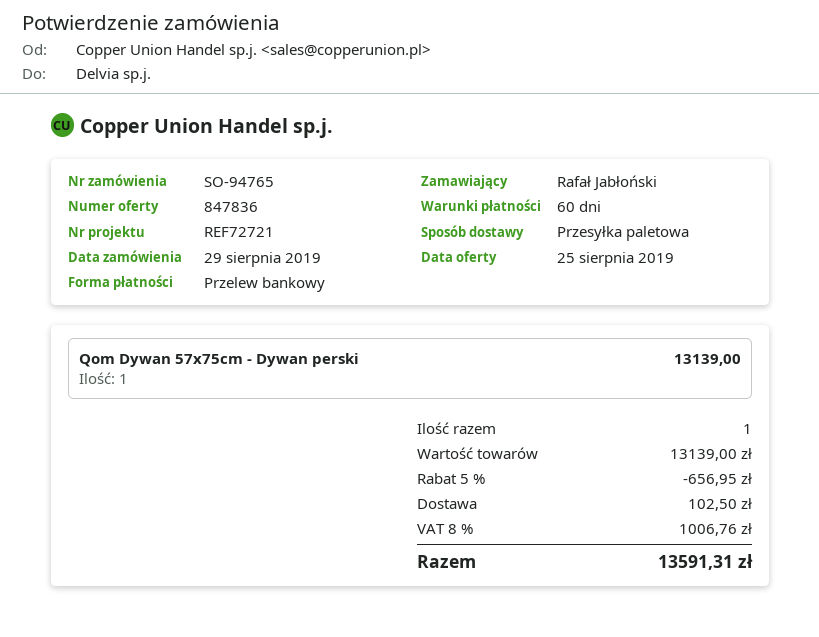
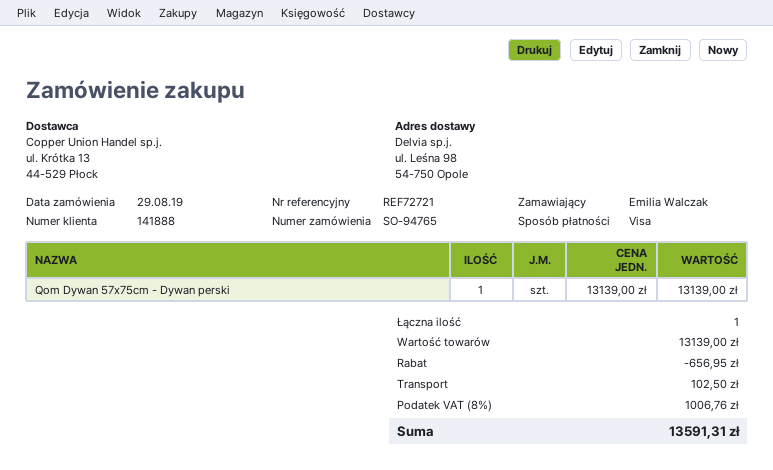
ordered by: Rafał Jabłoński -> Emilia Walczak
payment method: bank transfer -> Visa

